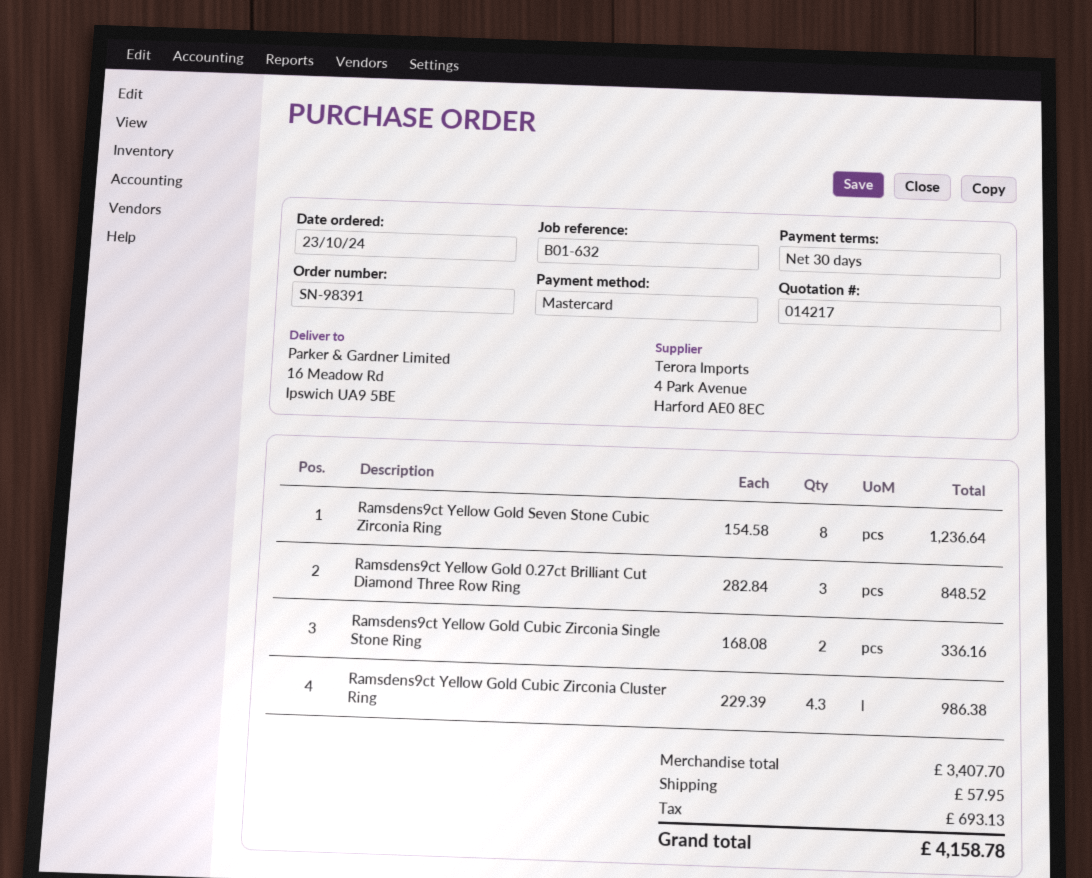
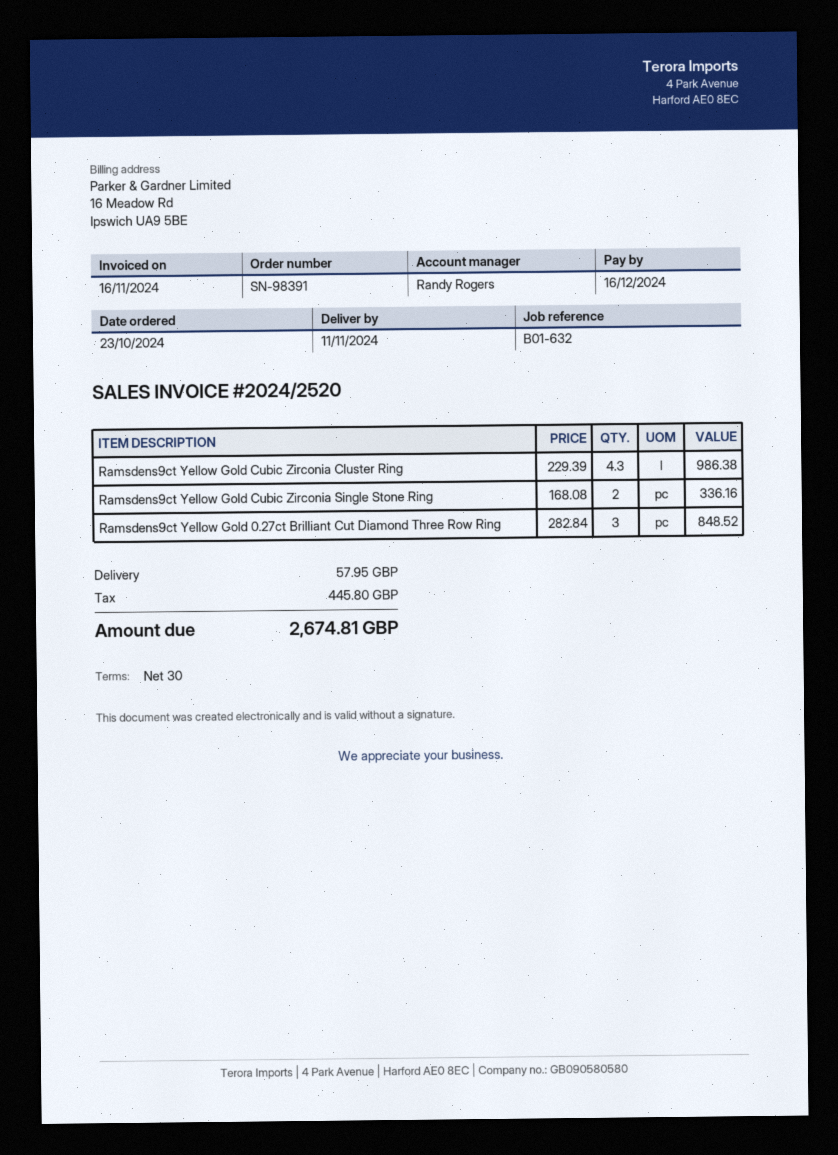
Ramsdens9ct Yellow Gold Seven Stone Cubic Zirconia Ring: 8 x 154.58 = 1236.64 -> none
tax: 693.13 -> 445.80
total: 4158.78 -> 2674.81

